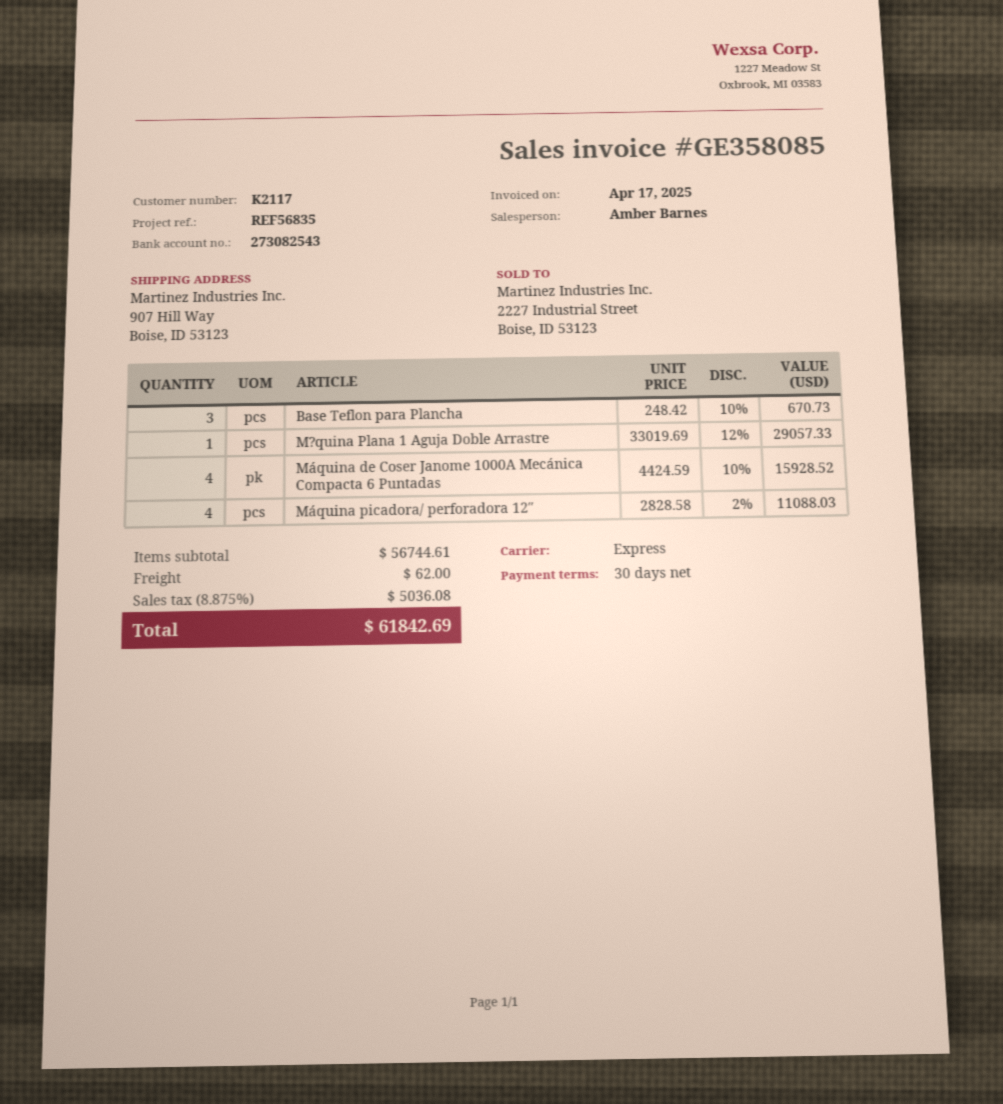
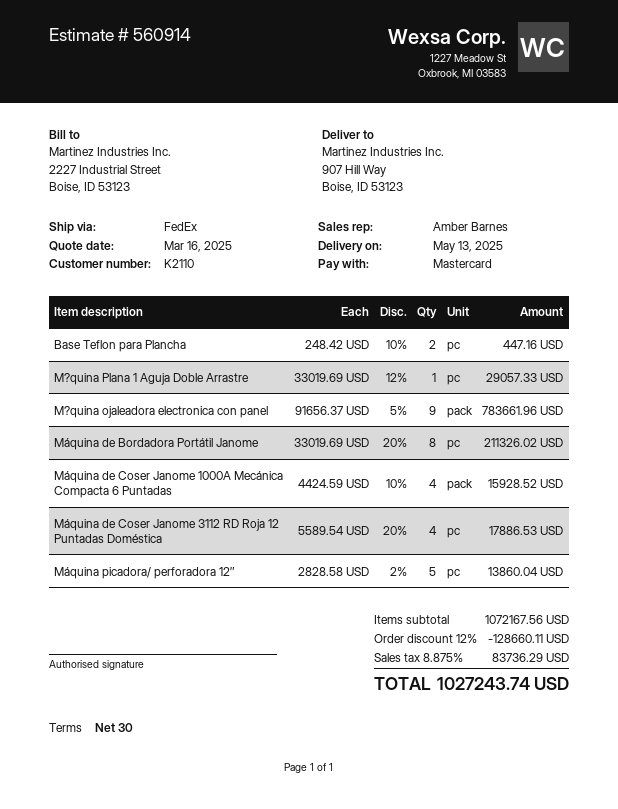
customer number: K2117 -> K2110
shipping method: express -> FedEx
Base Teflon para Plancha: 3 x 248.42 - 10% = 670.73 -> 2 x 248.42 - 10% = 447.16
Máquina picadora/ perforadora 12″: 4 x 2828.58 - 2% = 11088.03 -> 5 x 2828.58 - 2% = 13860.04
M?quina ojaleadora electronica con panel: none -> 9 x 91656.37 - 5% = 783661.96
Máquina de Bordadora Portátil Janome: none -> 8 x 33019.69 - 20% = 211326.02
Máquina de Coser Janome 3112 RD Roja 12 Puntadas Doméstica: none -> 4 x 5589.54 - 20% = 17886.53
subtotal: 56744.61 -> 1072167.56
discount: none -> 12% = 128660.11
shipping: 62.00 -> none
tax: 8.875% = 5036.08 -> 8.875% = 83736.29
total: 61842.69 -> 1027243.74

